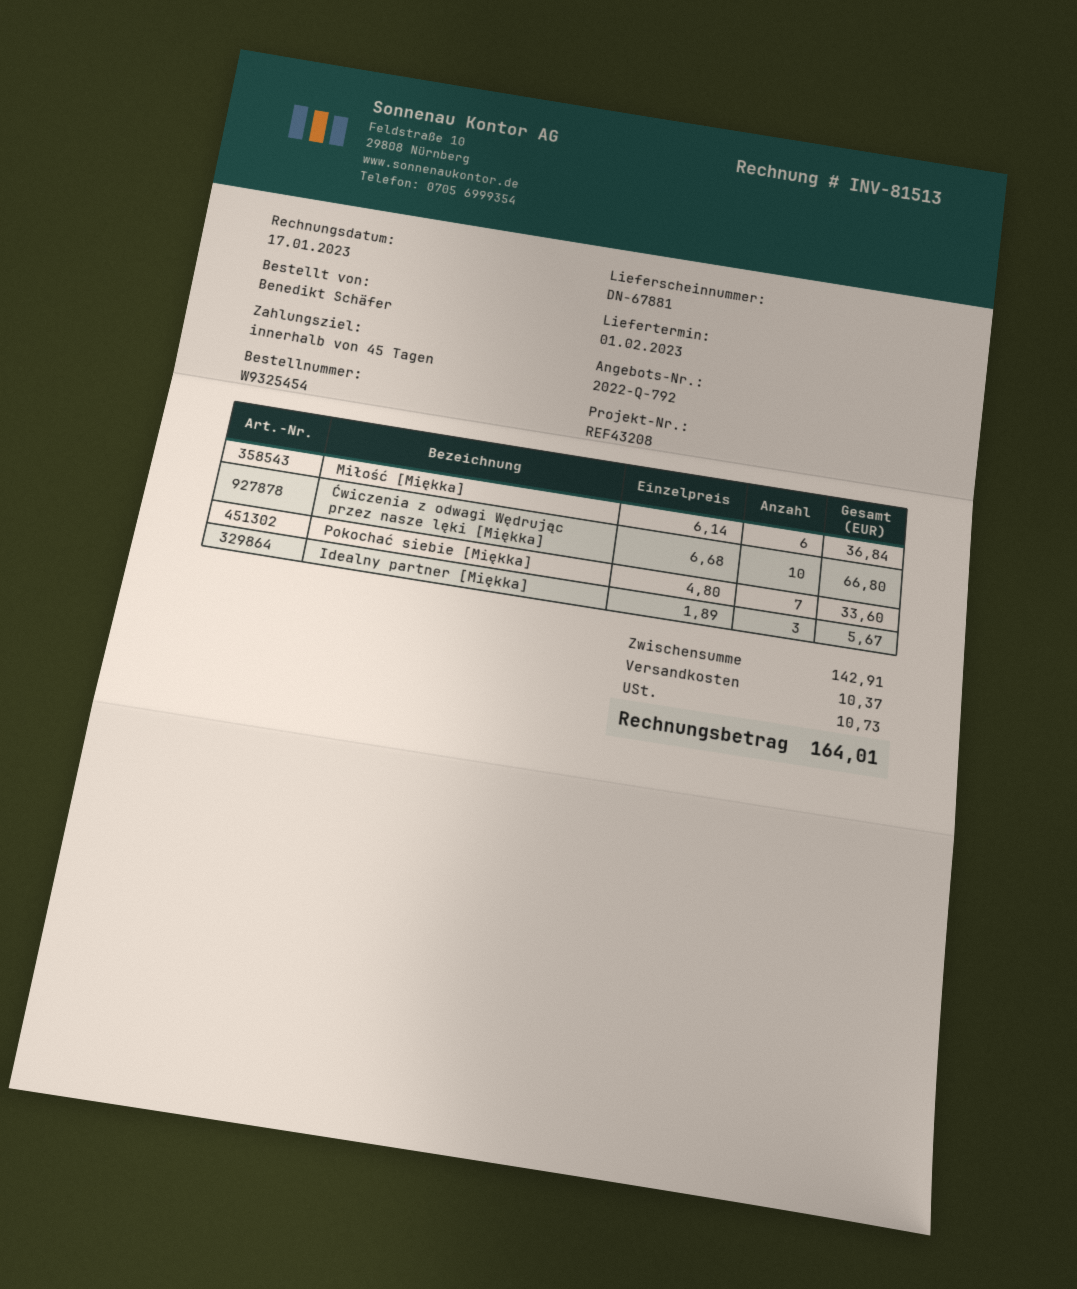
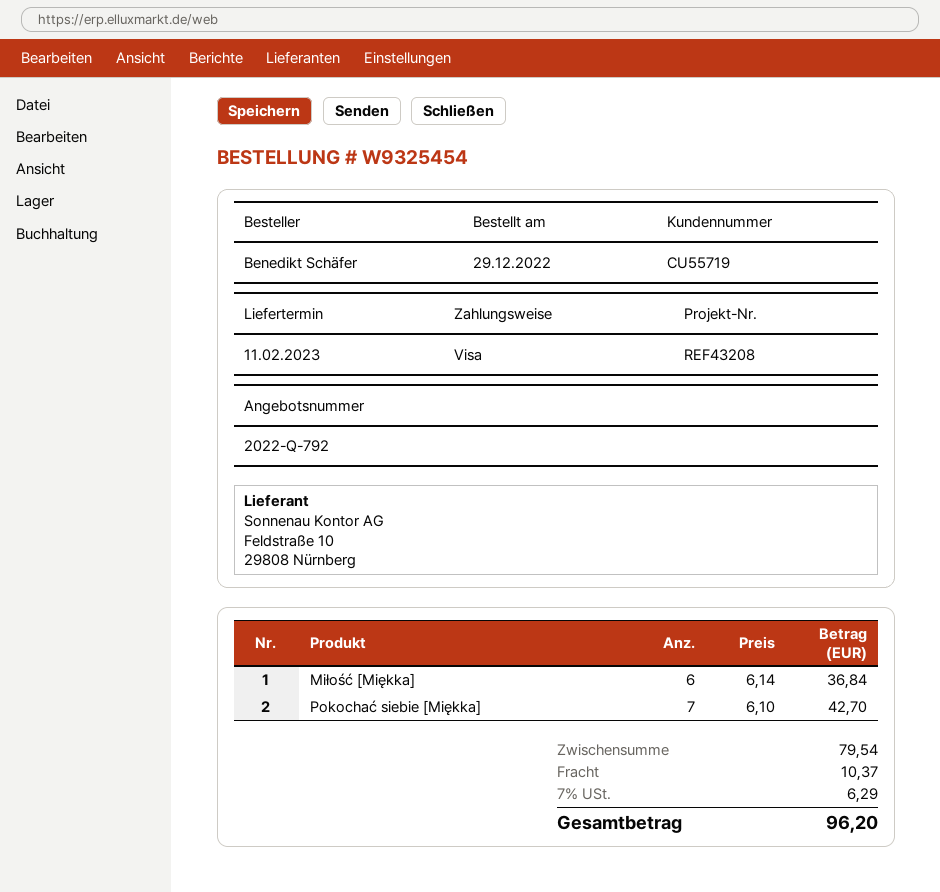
delivery date: 2023-02-01 -> 2023-02-11
Ćwiczenia z odwagi Wędrując przez nasze lęki [Miękka]: 10 x 6.68 = 66.80 -> none
Pokochać siebie [Miękka]: 7 x 4.80 = 33.60 -> 7 x 6.10 = 42.70
Idealny partner [Miękka]: 3 x 1.89 = 5.67 -> none
subtotal: 142.91 -> 79.54
tax: 10.73 -> 6.29
total: 164.01 -> 96.20

